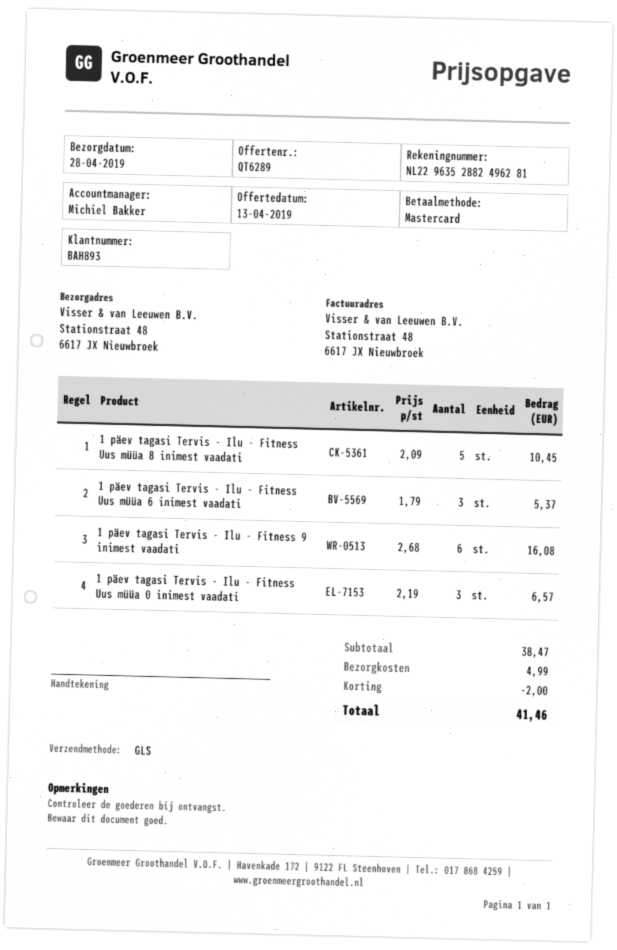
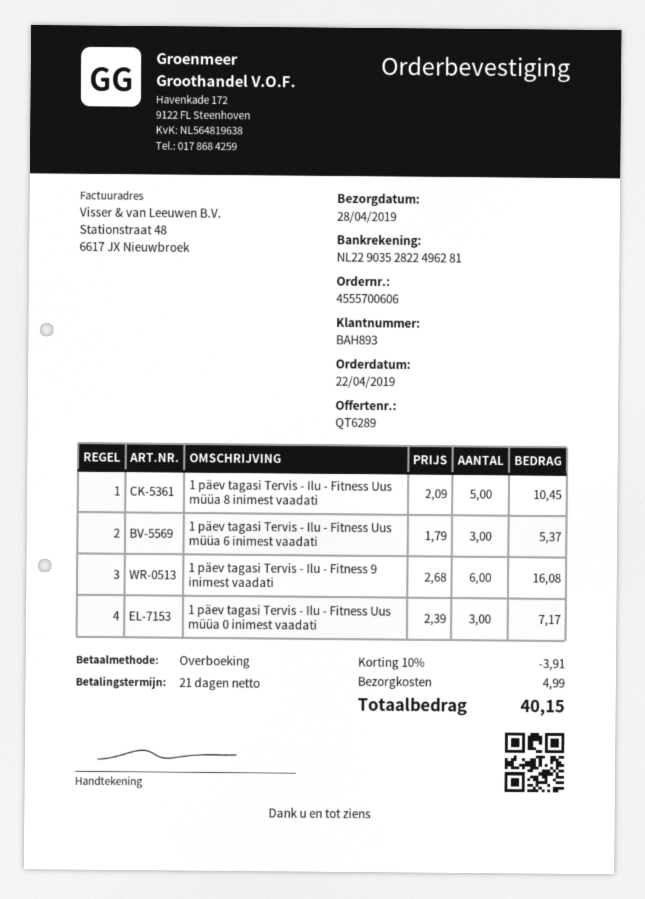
payment method: Mastercard -> bank transfer
bank account: NL2296352882496281 -> NL2290352822496281
1 päev tagasi Tervis - Ilu - Fitness Uus müüa 0 inimest vaadati: 3 x 2.19 = 6.57 -> 3 x 2.39 = 7.17
discount: 2.00 -> 3.91
total: 41.46 -> 40.15

